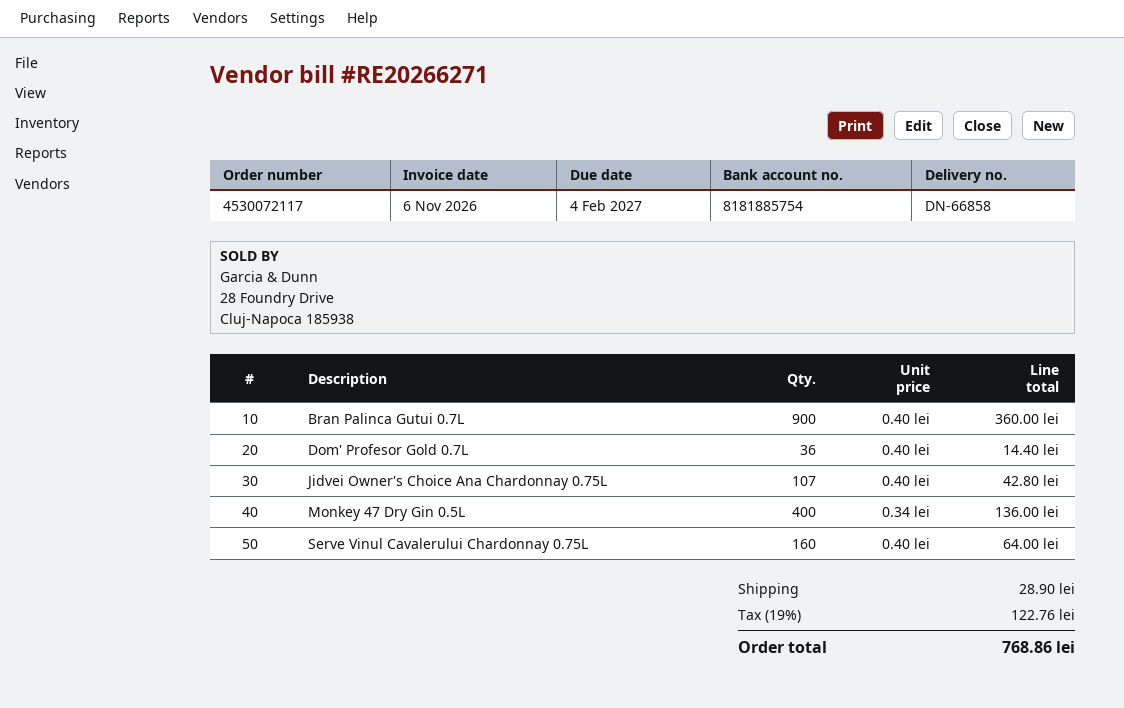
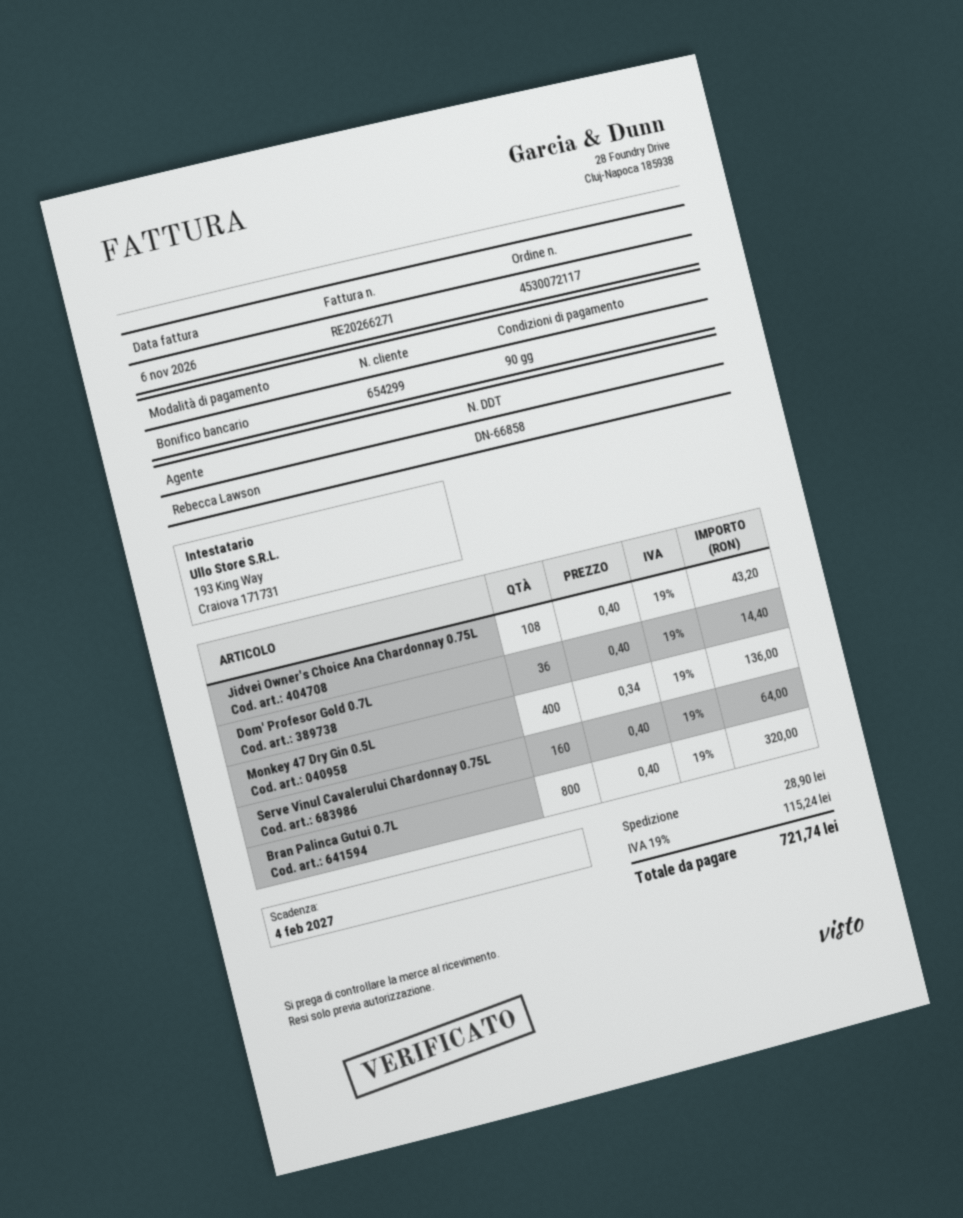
Bran Palinca Gutui 0.7L: 900 x 0.40 = 360.00 -> 800 x 0.40 = 320.00
Jidvei Owner's Choice Ana Chardonnay 0.75L: 107 x 0.40 = 42.80 -> 108 x 0.40 = 43.20
tax: 19% = 122.76 -> 19% = 115.24
total: 768.86 -> 721.74

